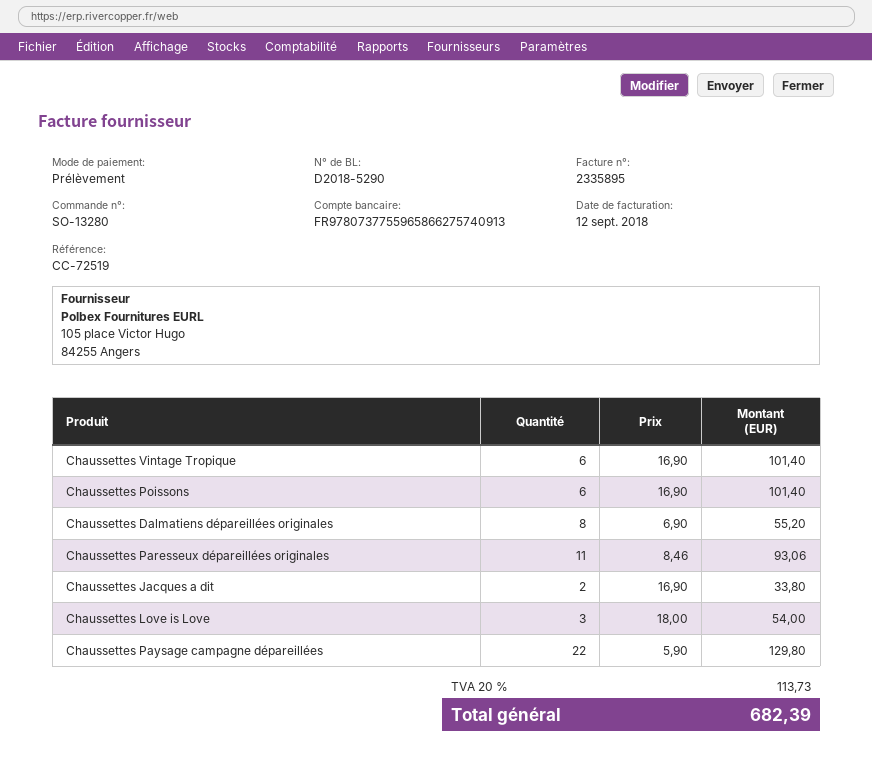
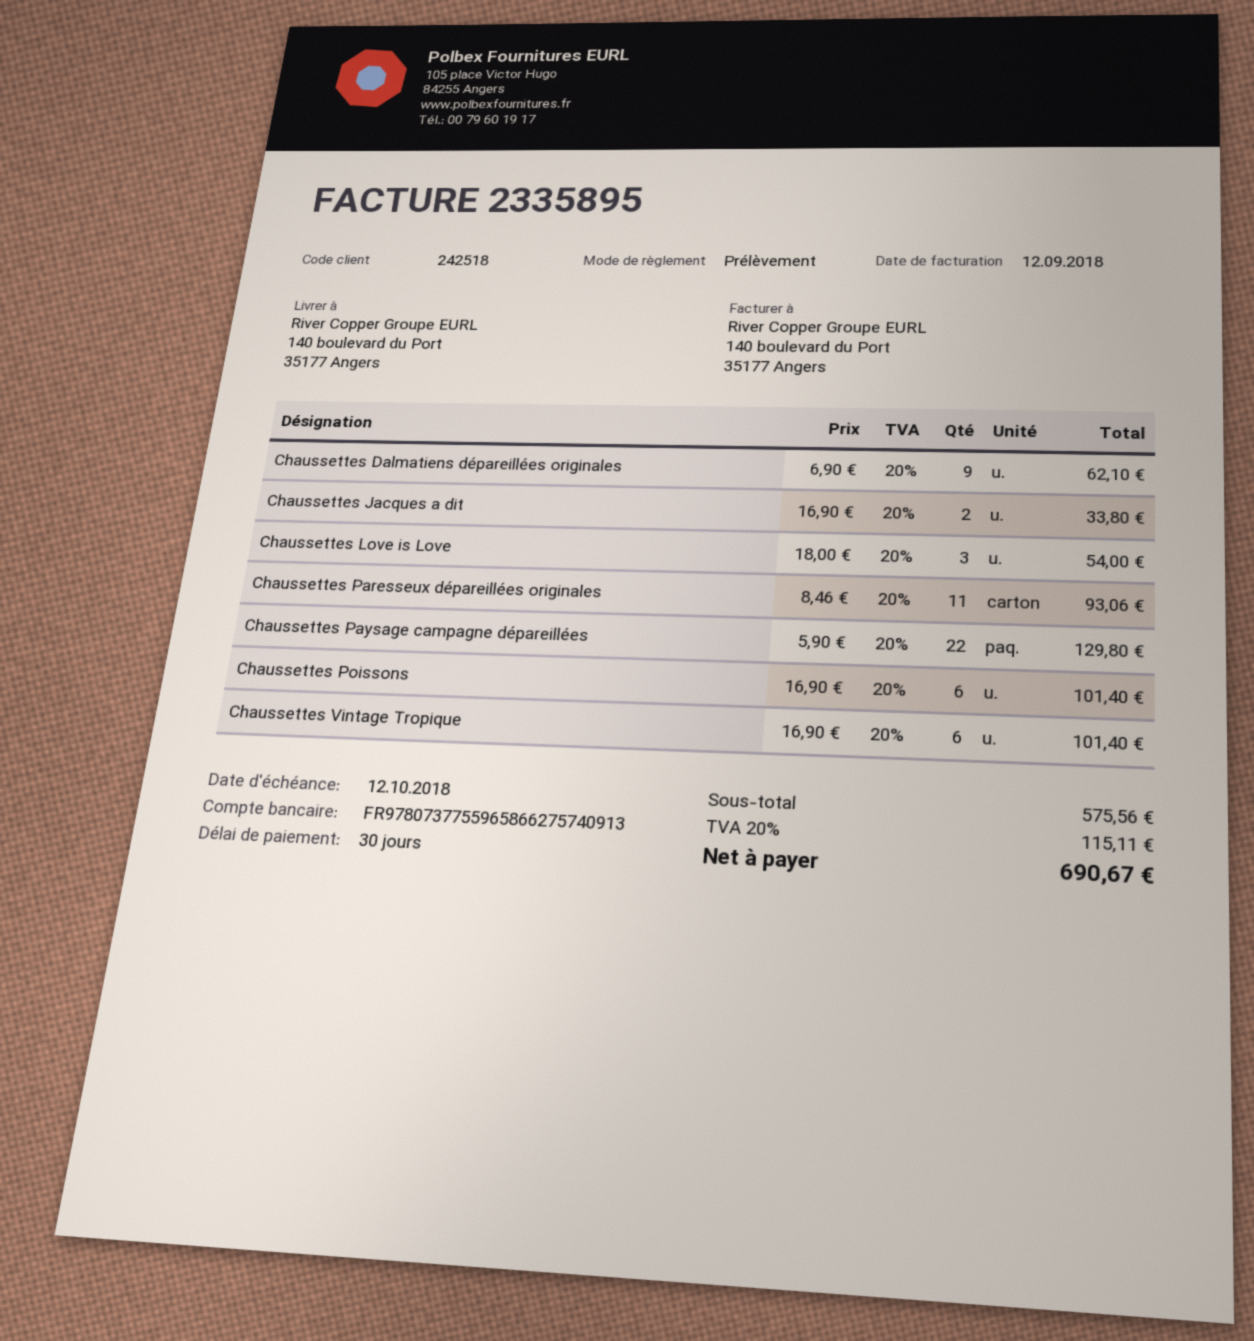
Chaussettes Dalmatiens dépareillées originales: 8 x 6.90 = 55.20 -> 9 x 6.90 = 62.10
tax: 20% = 113.73 -> 20% = 115.11
total: 682.39 -> 690.67

